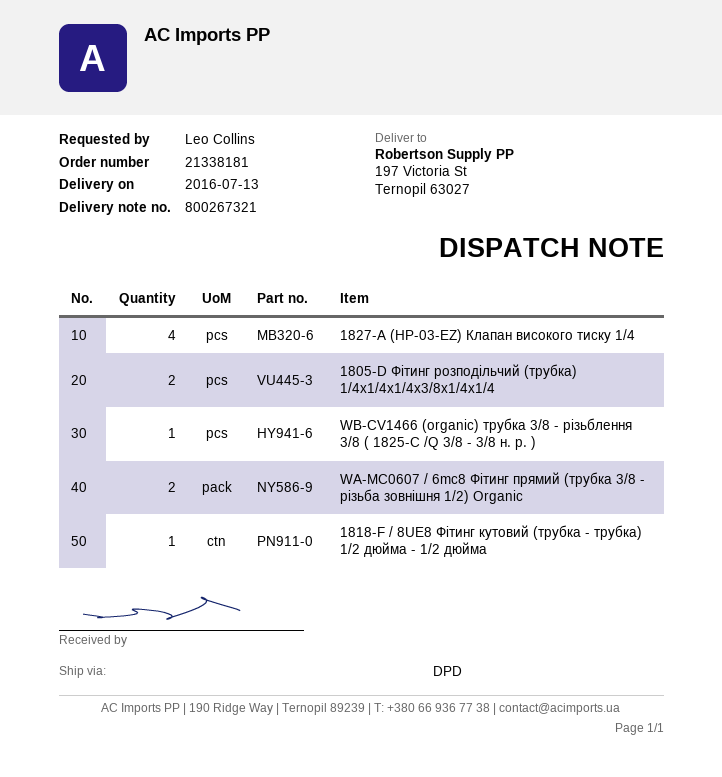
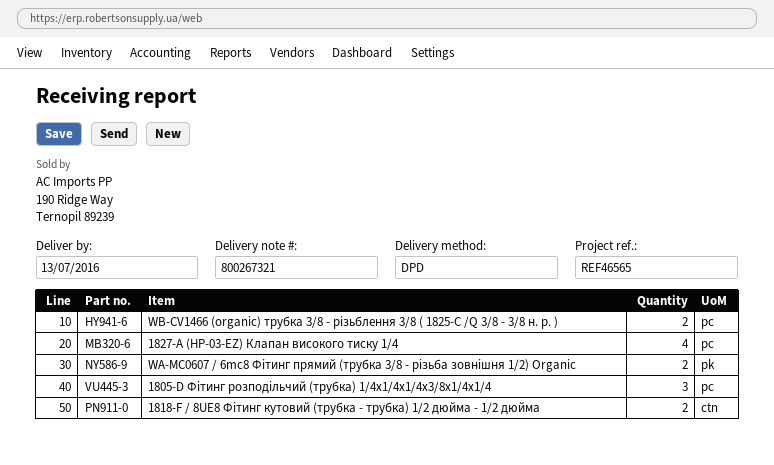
1805-D Фітинг розподільчий (трубка) 1/4х1/4х1/4х3/8х1/4х1/4: 2 -> 3
WB-CV1466 (organic) трубка 3/8 - різьблення 3/8 ( 1825-C /Q 3/8 - 3/8 н. р. ): 1 -> 2
1818-F / 8UE8 Фітинг кутовий (трубка - трубка) 1/2 дюйма - 1/2 дюйма: 1 -> 2

